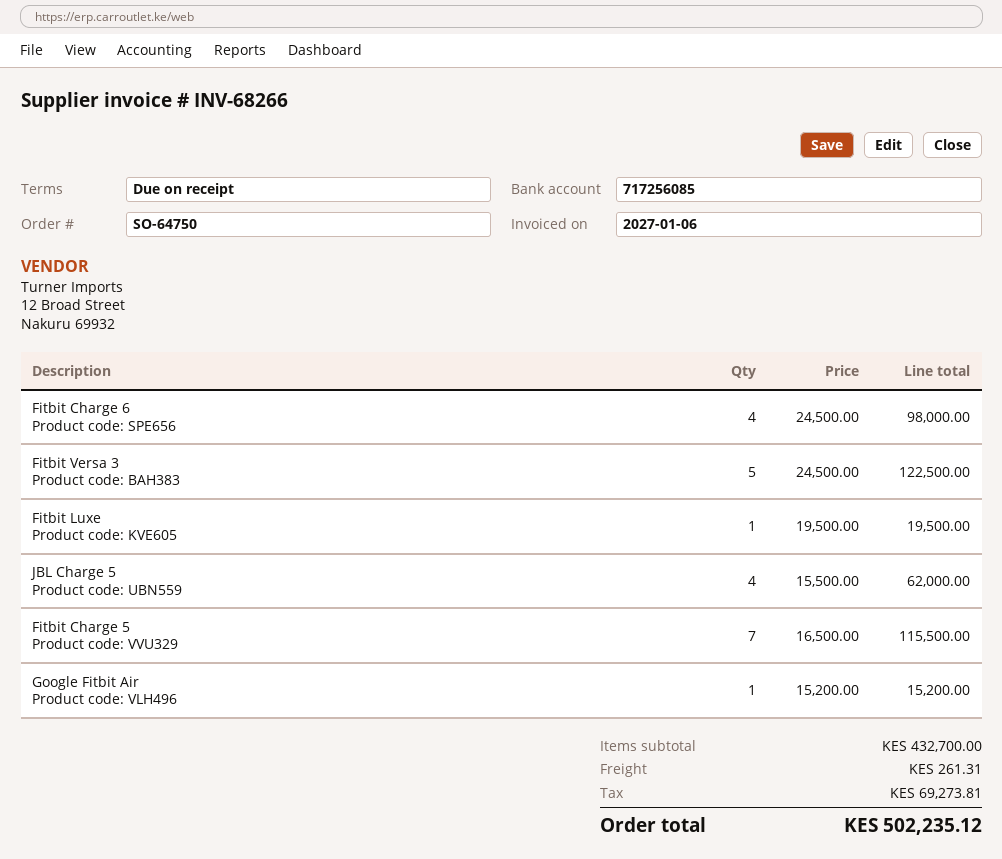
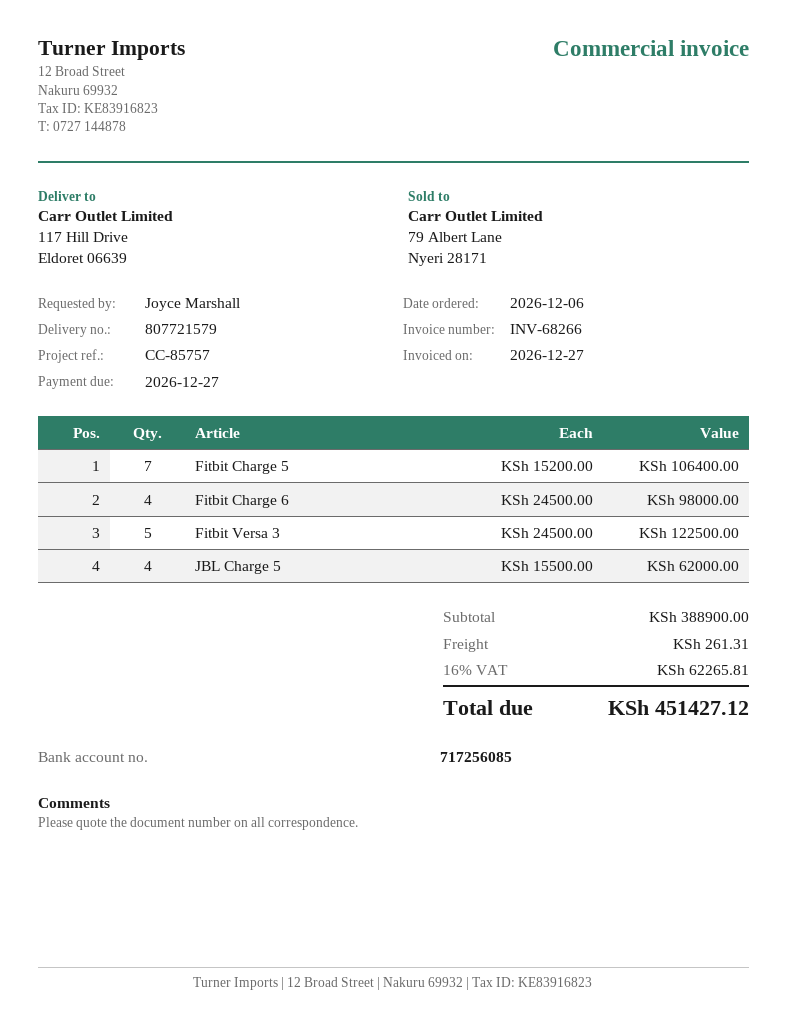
invoice date: 2027-01-06 -> 2026-12-27
Fitbit Luxe: 1 x 19500.00 = 19500.00 -> none
Fitbit Charge 5: 7 x 16500.00 = 115500.00 -> 7 x 15200.00 = 106400.00
Google Fitbit Air: 1 x 15200.00 = 15200.00 -> none
subtotal: 432700.00 -> 388900.00
tax: 69273.81 -> 62265.81
total: 502235.12 -> 451427.12

